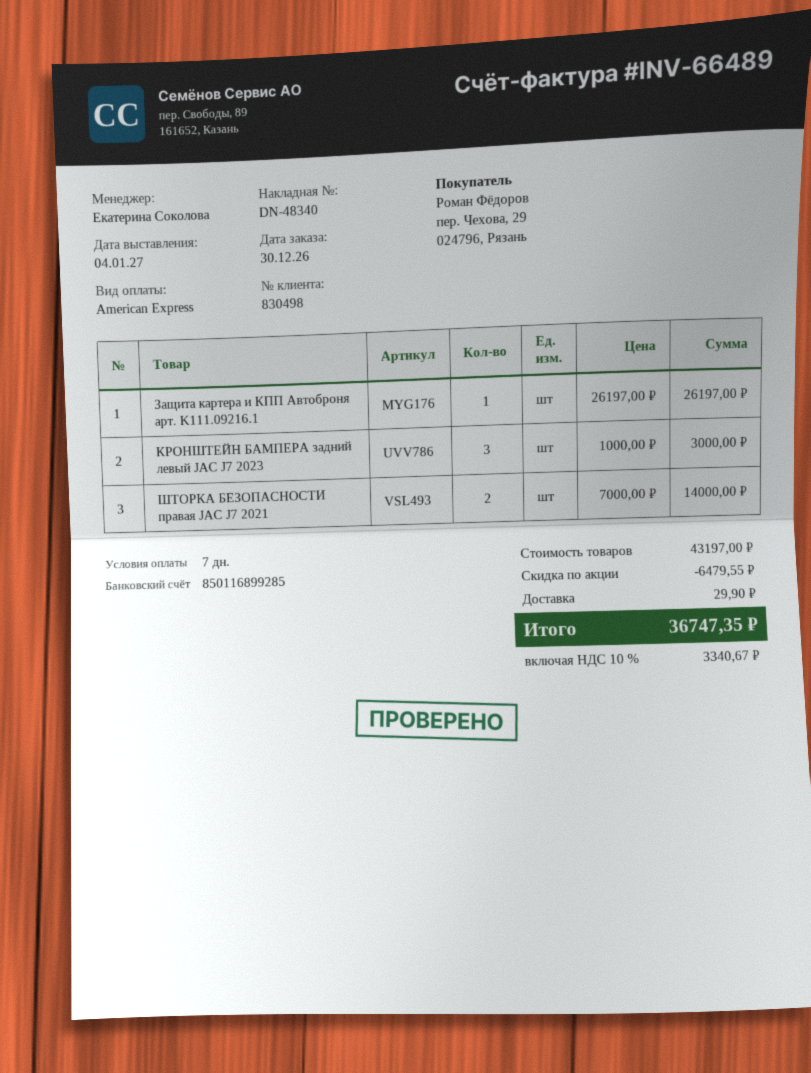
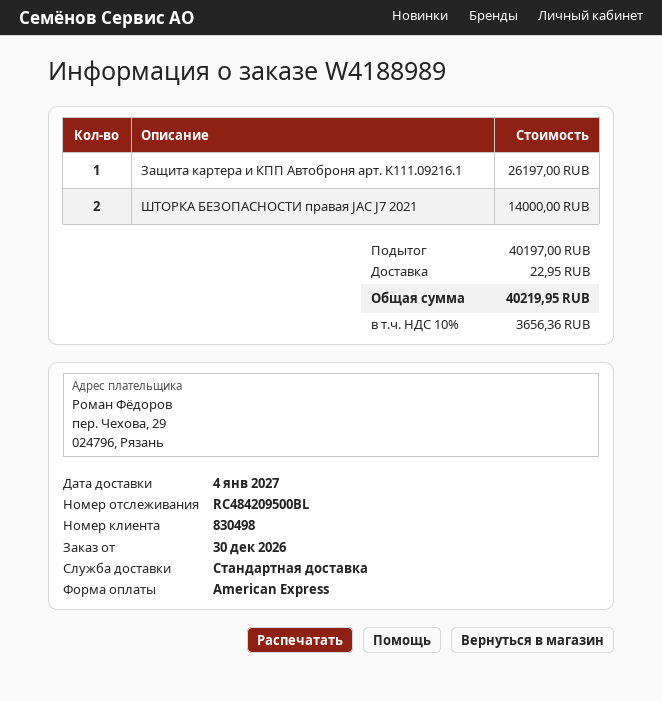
КРОНШТЕЙН БАМПЕРА задний левый JAC J7 2023: 3 for 3000.00 -> none
subtotal: 43197.00 -> 40197.00
discount: 6479.55 -> none
shipping: 29.90 -> 22.95
tax: 10% = 3340.67 -> 10% = 3656.36
total: 36747.35 -> 40219.95

